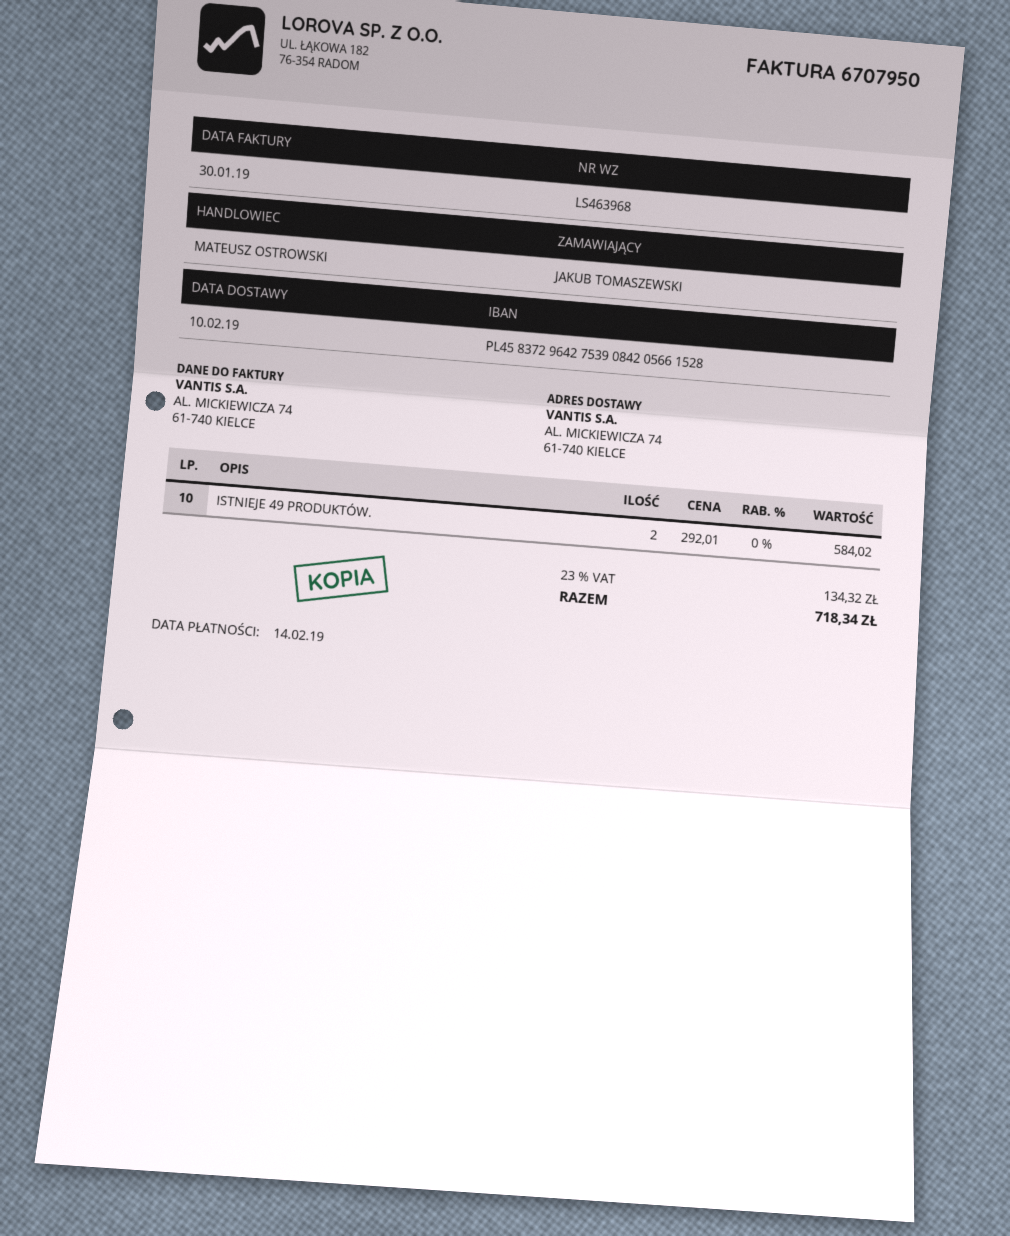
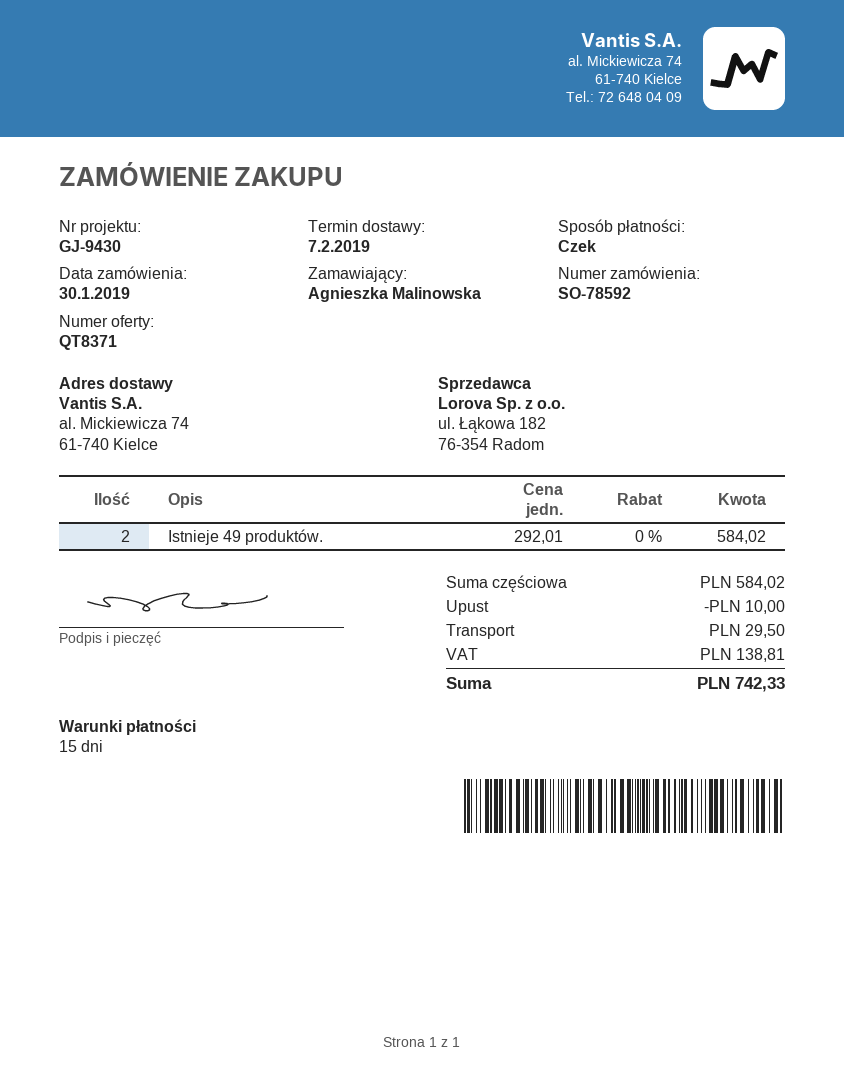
delivery date: 2019-02-10 -> 2019-02-07
ordered by: JAKUB TOMASZEWSKI -> Agnieszka Malinowska
discount: none -> 10.00
shipping: none -> 29.50
tax: 134.32 -> 138.81
total: 718.34 -> 742.33

